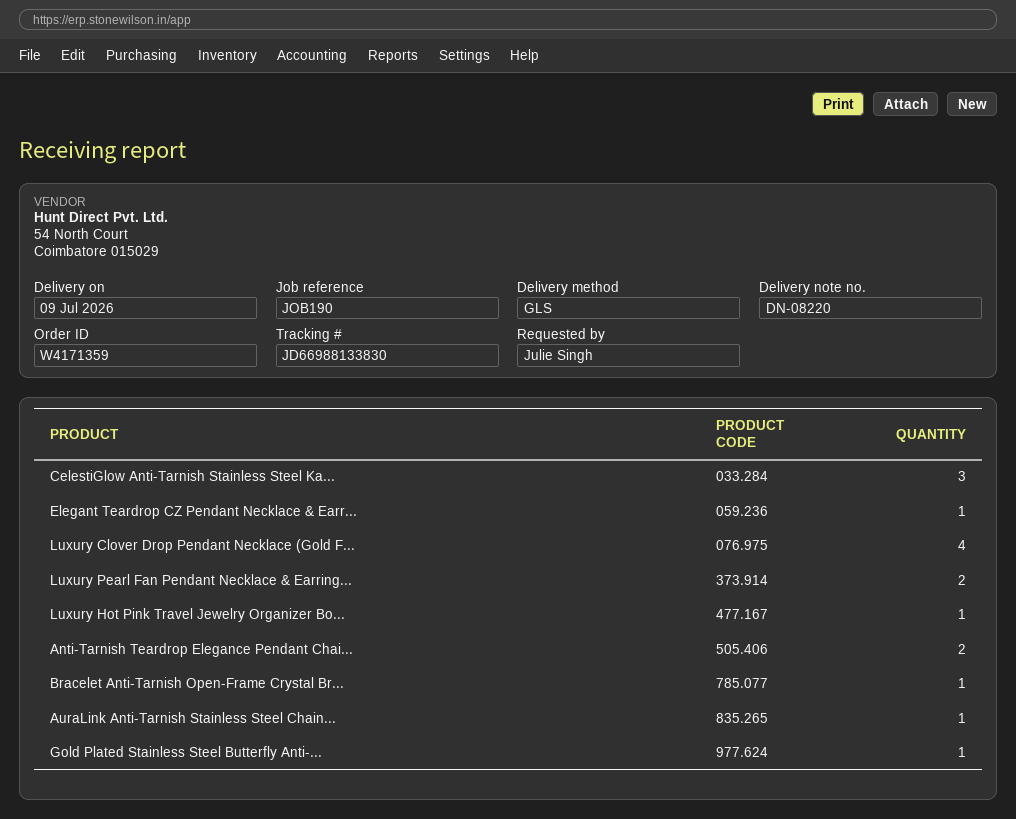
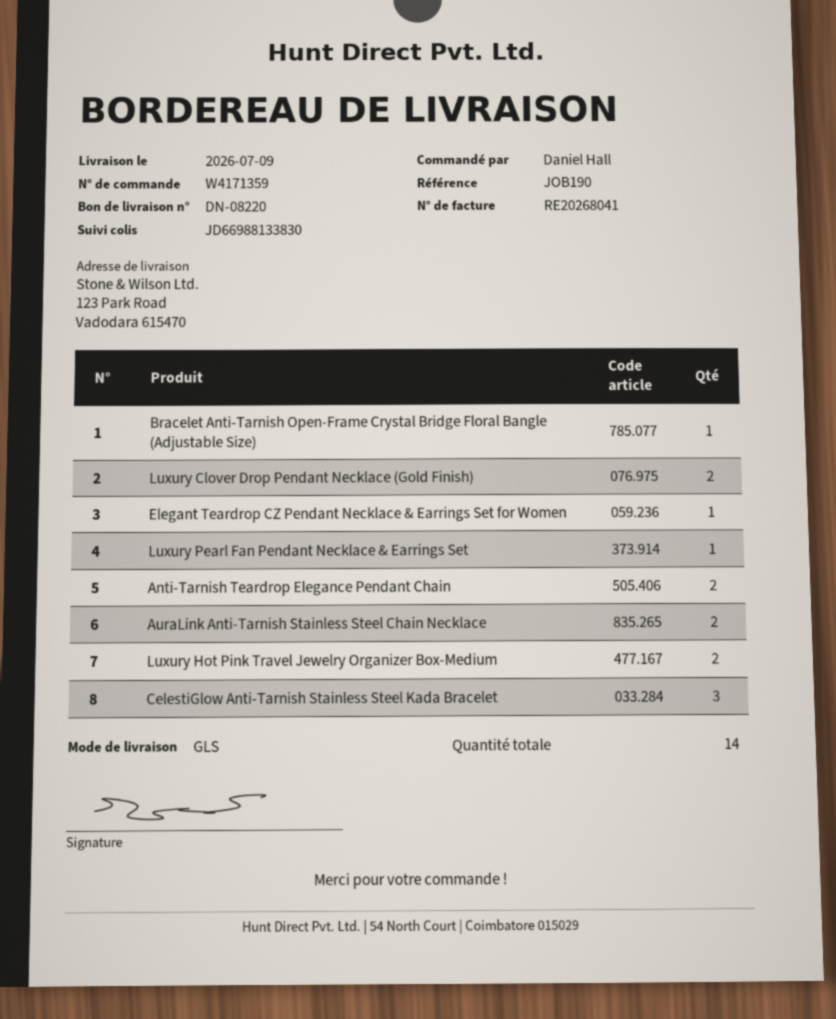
ordered by: Julie Singh -> Daniel Hall
Luxury Clover Drop Pendant Necklace (Gold F...: 4 -> 2
Luxury Pearl Fan Pendant Necklace & Earring...: 2 -> 1
Luxury Hot Pink Travel Jewelry Organizer Bo...: 1 -> 2
AuraLink Anti-Tarnish Stainless Steel Chain...: 1 -> 2
Gold Plated Stainless Steel Butterfly Anti-...: 1 -> none

